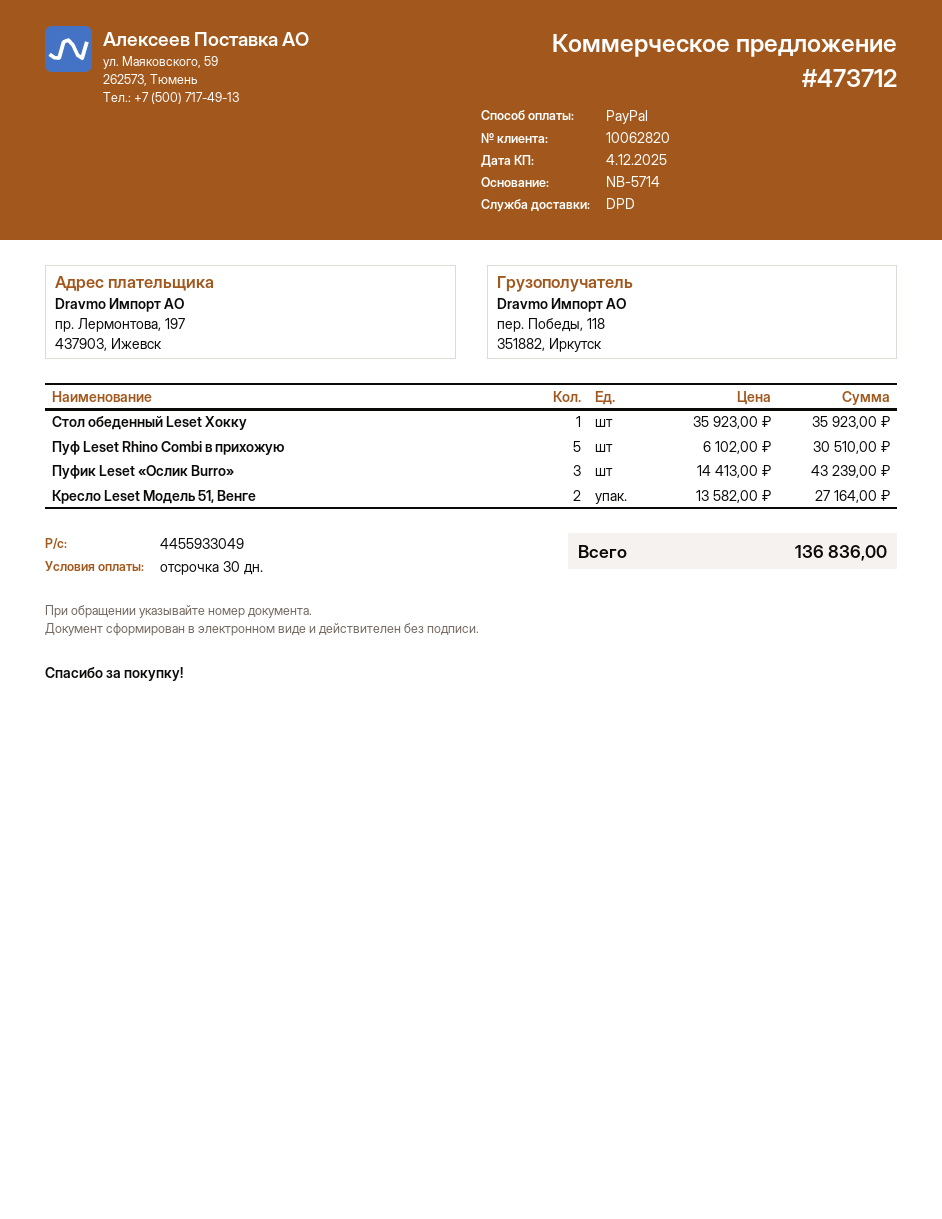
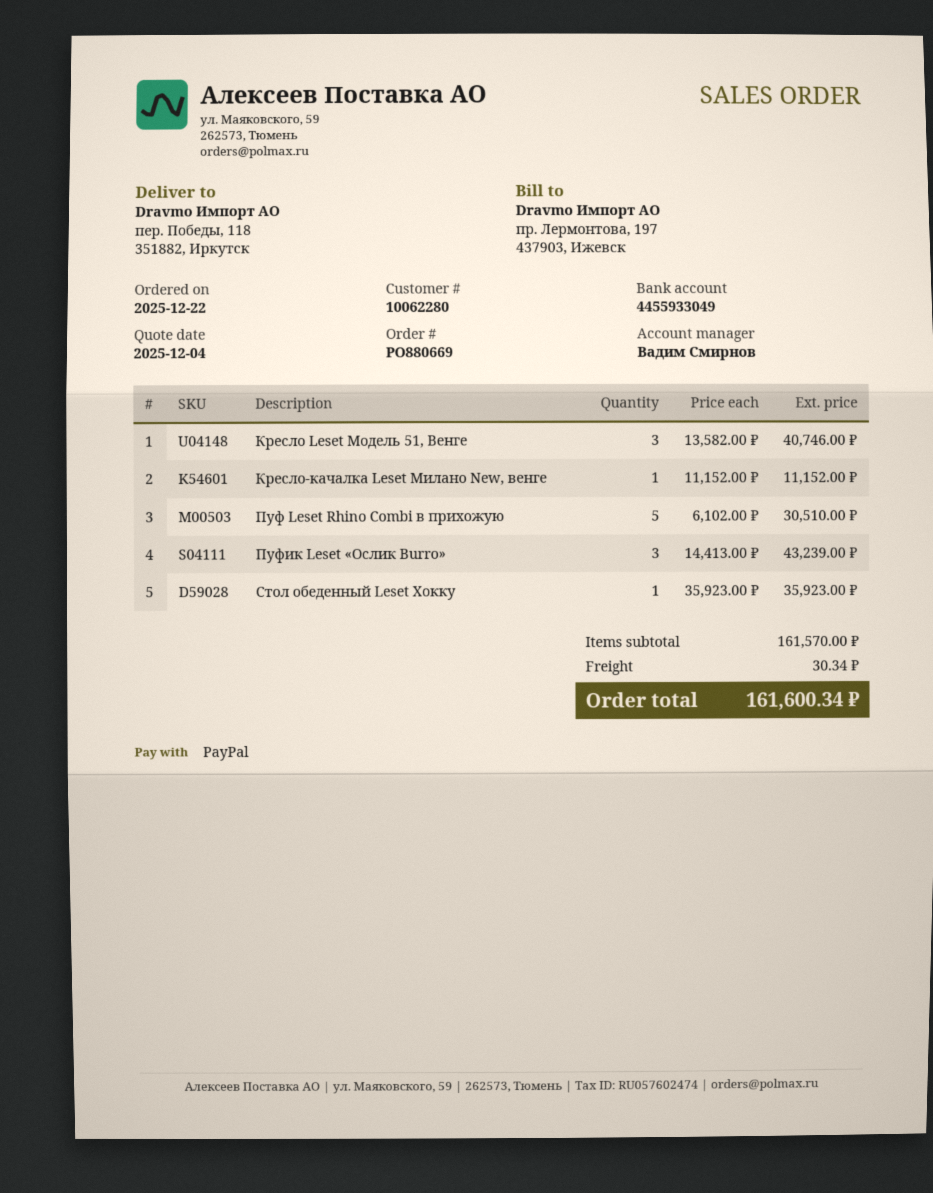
customer number: 10062820 -> 10062280
Кресло Leset Модель 51, Венге: 2 x 13582.00 = 27164.00 -> 3 x 13582.00 = 40746.00
Кресло-качалка Leset Милано New, венге: none -> 1 x 11152.00 = 11152.00
shipping: none -> 30.34
total: 136836.00 -> 161600.34

